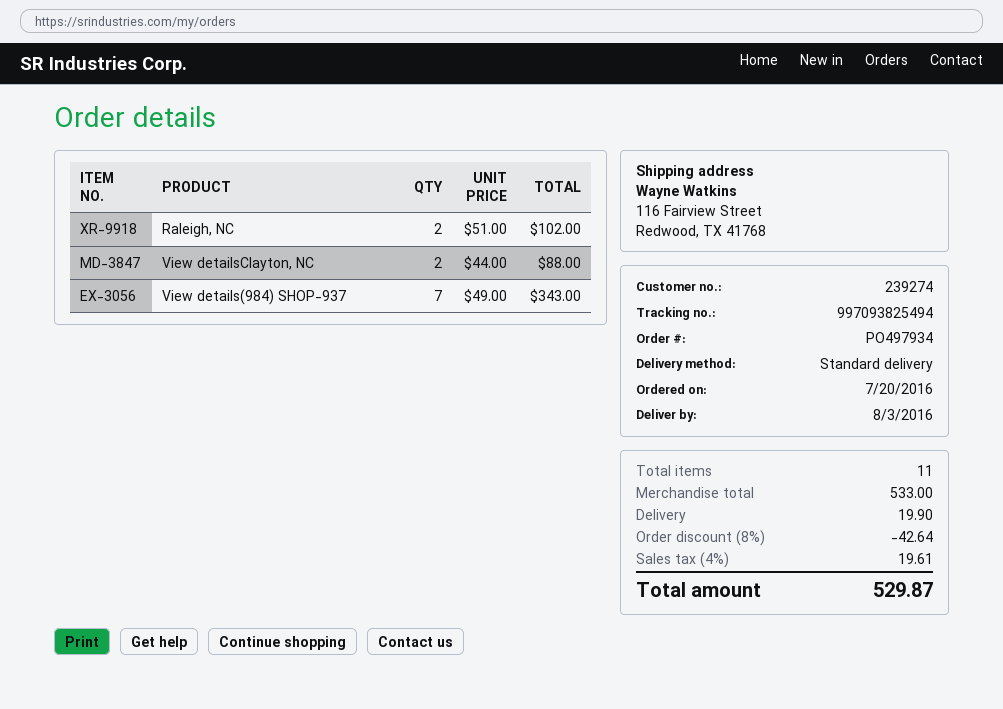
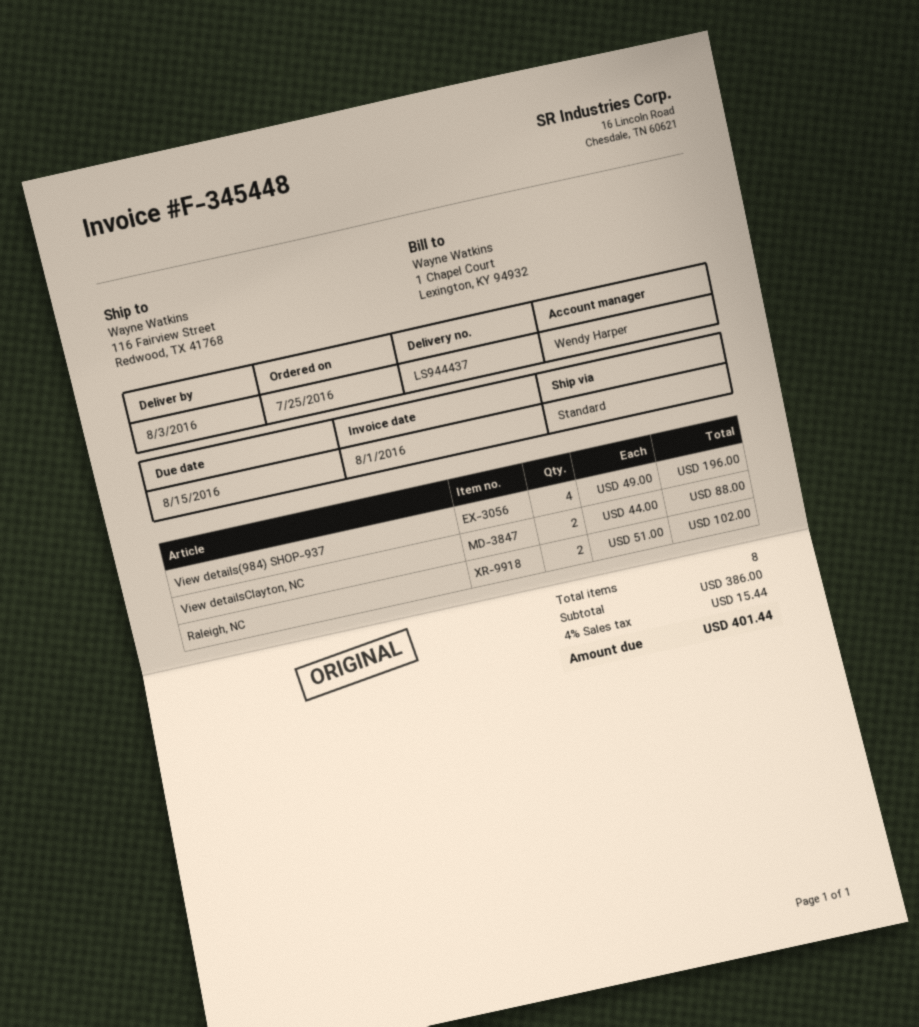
order date: 2016-07-20 -> 2016-07-25
View details(984) SHOP-937: 7 x 49.00 = 343.00 -> 4 x 49.00 = 196.00
total quantity: 11 -> 8
subtotal: 533.00 -> 386.00
discount: 8% = 42.64 -> none
shipping: 19.90 -> none
tax: 4% = 19.61 -> 4% = 15.44
total: 529.87 -> 401.44

